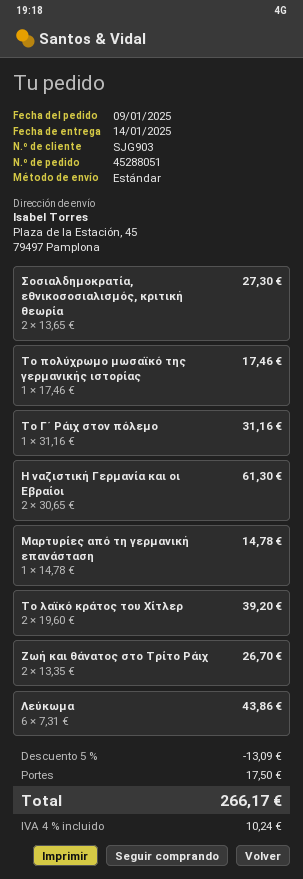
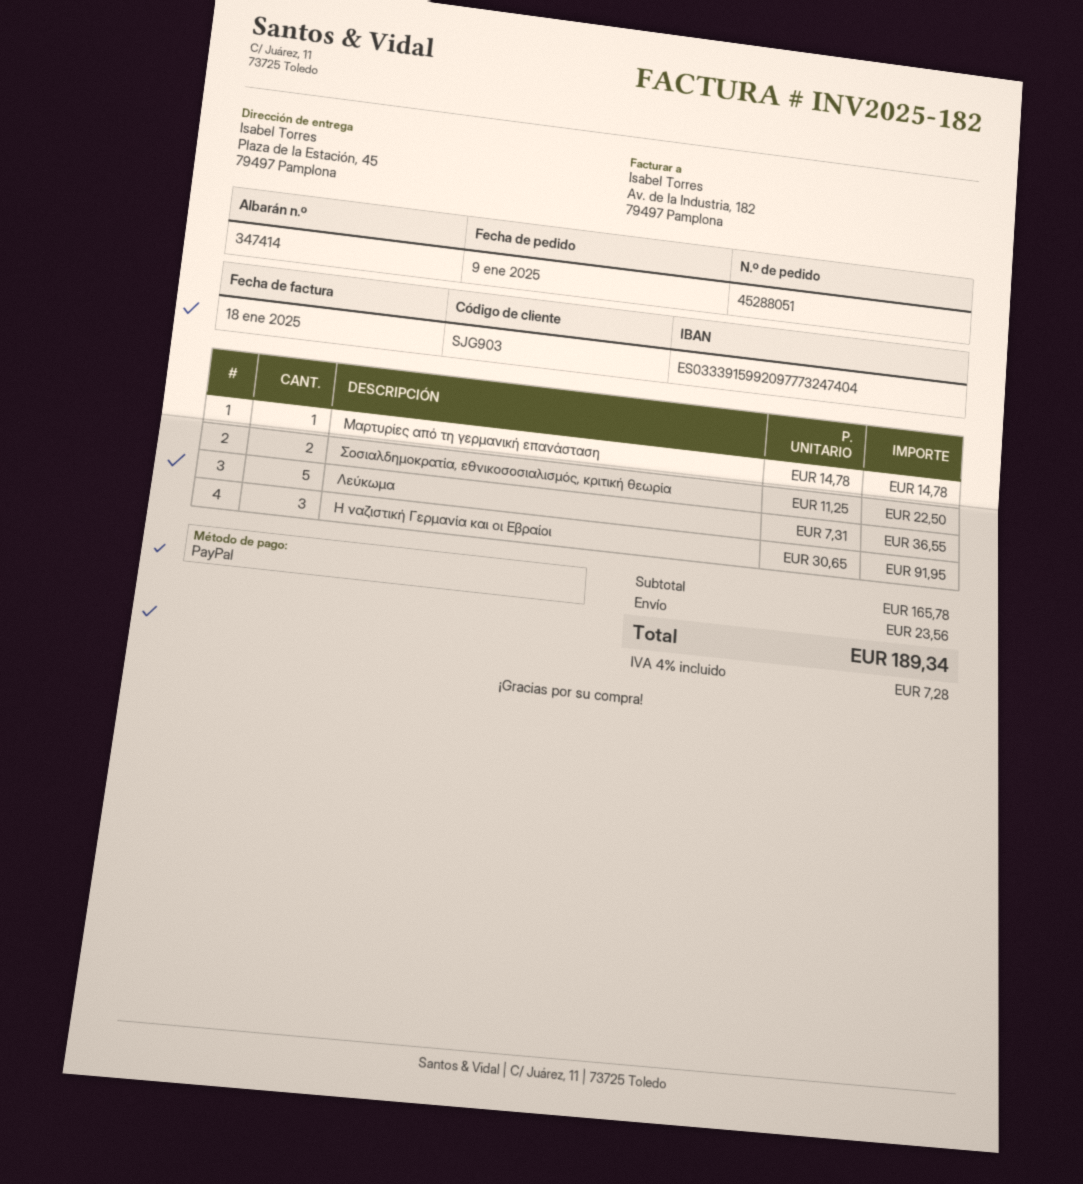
Σοσιαλδημοκρατία, εθνικοσοσιαλισμός, κριτική θεωρία: 2 x 13.65 = 27.30 -> 2 x 11.25 = 22.50
Το πολύχρωμο μωσαϊκό της γερμανικής ιστορίας: 1 x 17.46 = 17.46 -> none
Το Γ΄ Ράιχ στον πόλεμο: 1 x 31.16 = 31.16 -> none
Η ναζιστική Γερμανία και οι Εβραίοι: 2 x 30.65 = 61.30 -> 3 x 30.65 = 91.95
Το λαϊκό κράτος του Χίτλερ: 2 x 19.60 = 39.20 -> none
Ζωή και θάνατος στο Τρίτο Ράιχ: 2 x 13.35 = 26.70 -> none
Λεύκωμα: 6 x 7.31 = 43.86 -> 5 x 7.31 = 36.55
discount: 5% = 13.09 -> none
shipping: 17.50 -> 23.56
tax: 4% = 10.24 -> 4% = 7.28
total: 266.17 -> 189.34

